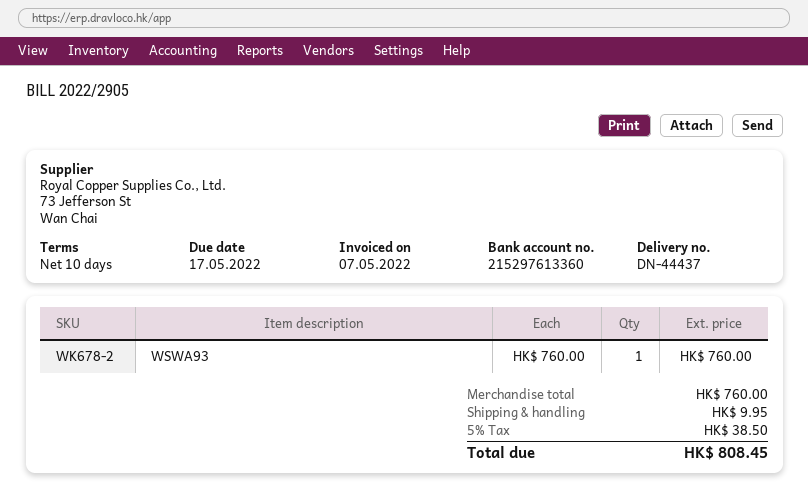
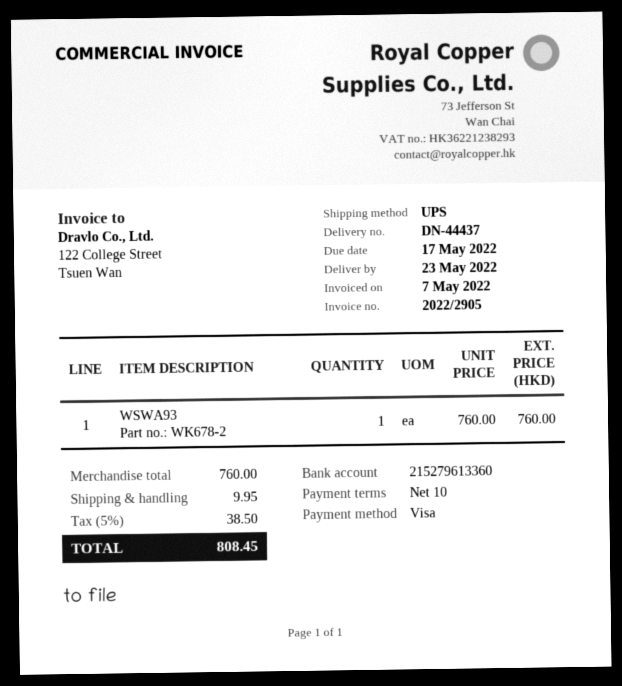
bank account: 215297613360 -> 215279613360

